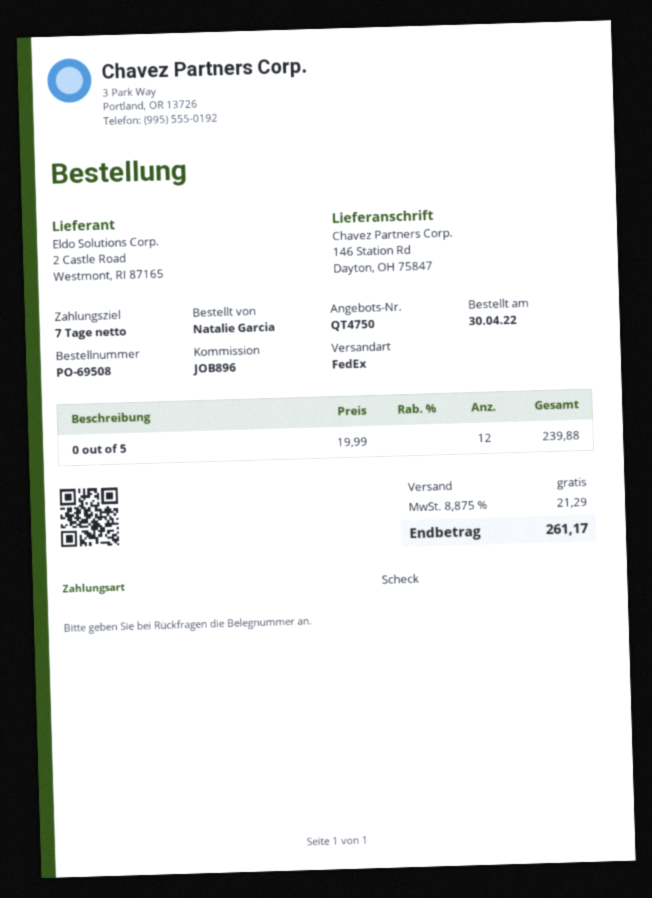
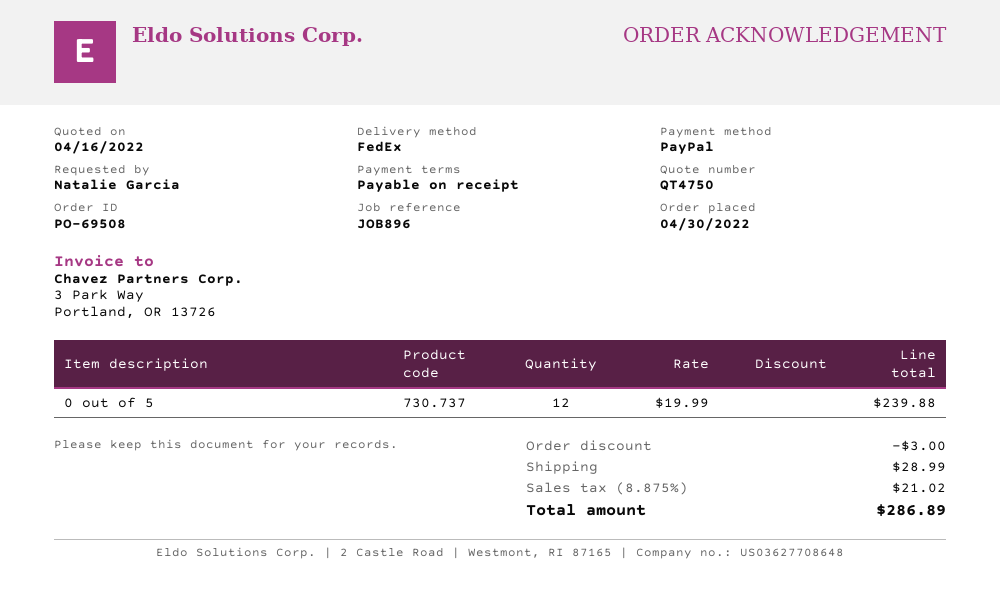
payment terms: 7 days -> on receipt
payment method: cheque -> PayPal
discount: none -> 3.00
shipping: 0.00 -> 28.99
tax: 8.875% = 21.29 -> 8.875% = 21.02
total: 261.17 -> 286.89

